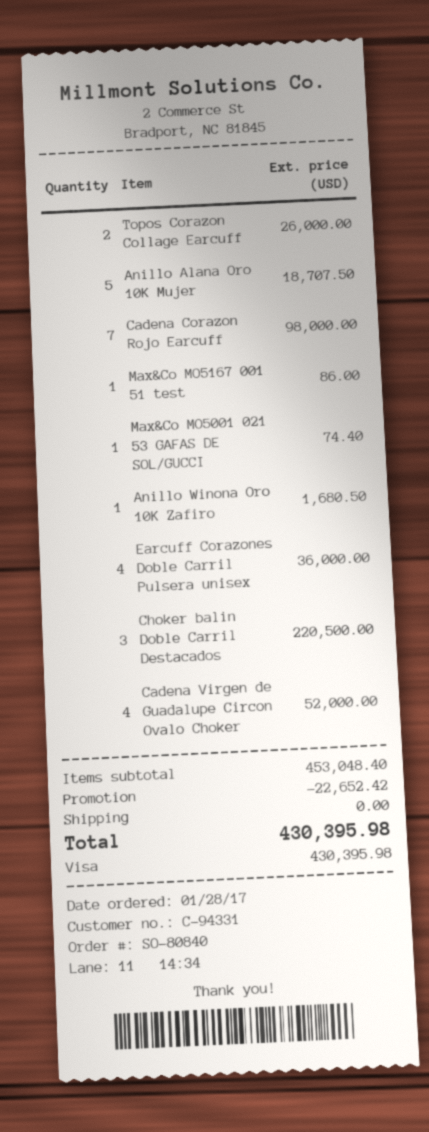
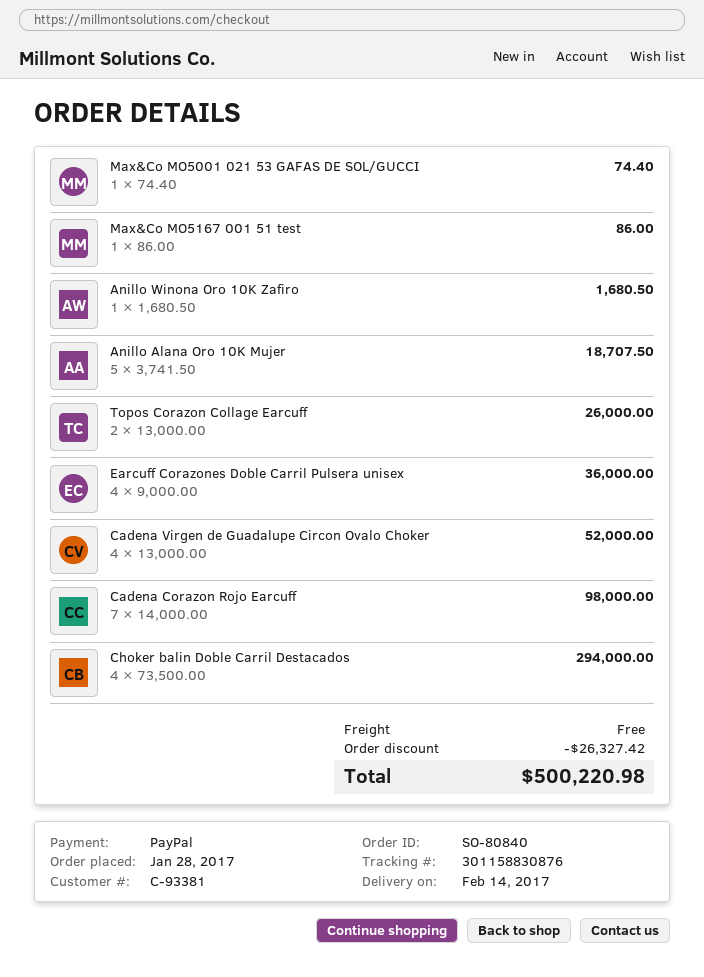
customer number: C-94331 -> C-93381
payment method: Visa -> PayPal
Choker balin Doble Carril Destacados: 3 for 220500.00 -> 4 for 294000.00
discount: 22652.42 -> 26327.42
total: 430395.98 -> 500220.98

